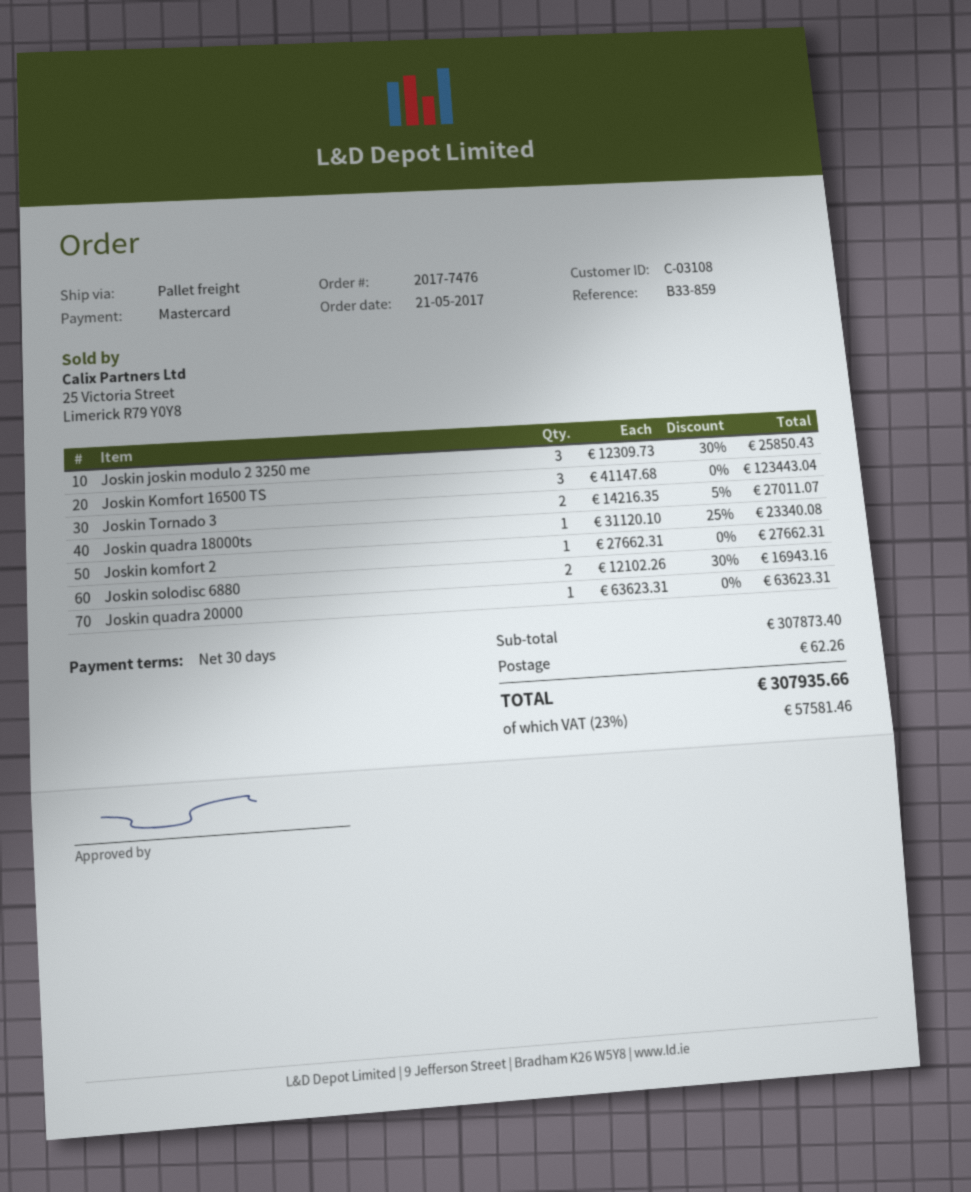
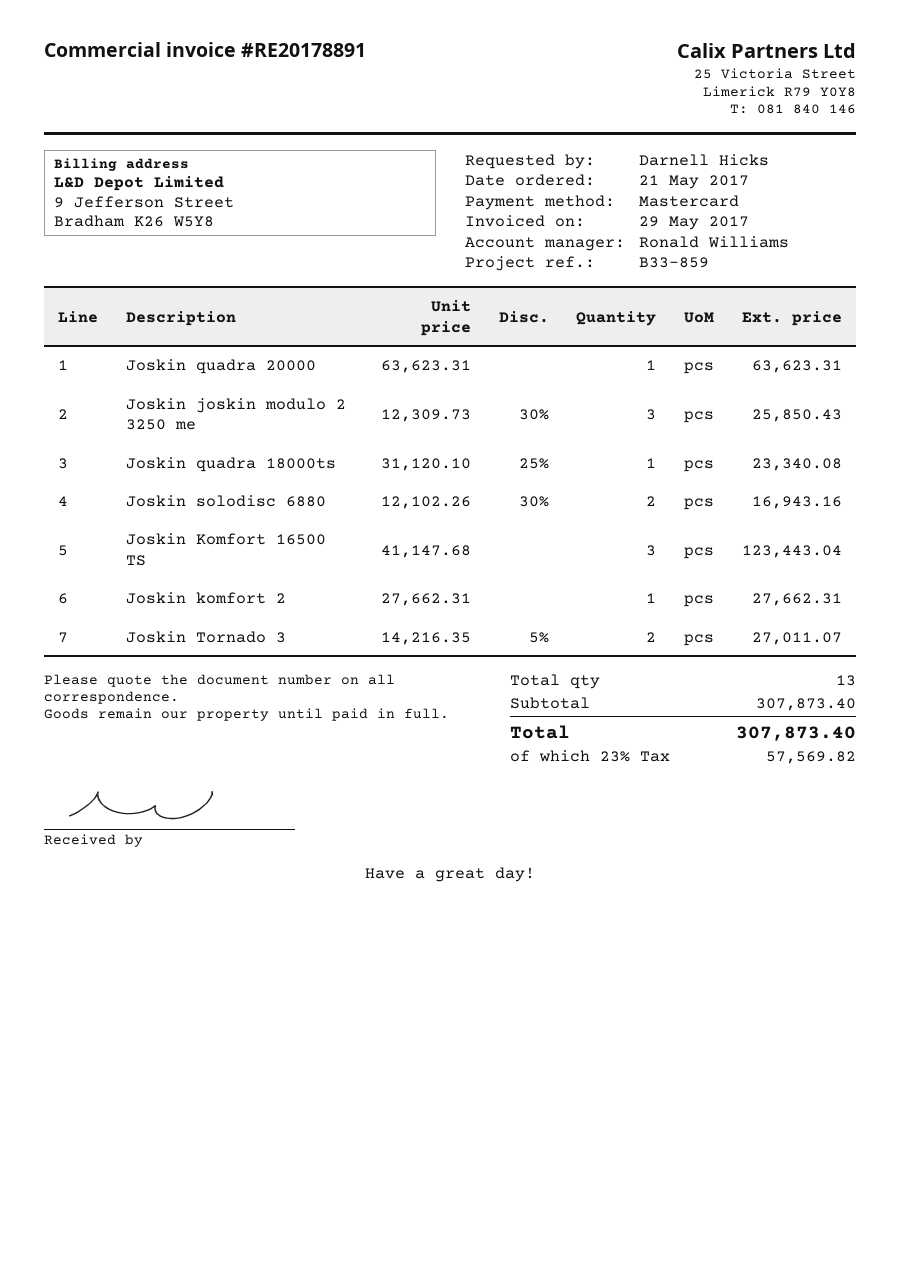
shipping: 62.26 -> none
tax: 23% = 57581.46 -> 23% = 57569.82
total: 307935.66 -> 307873.40

